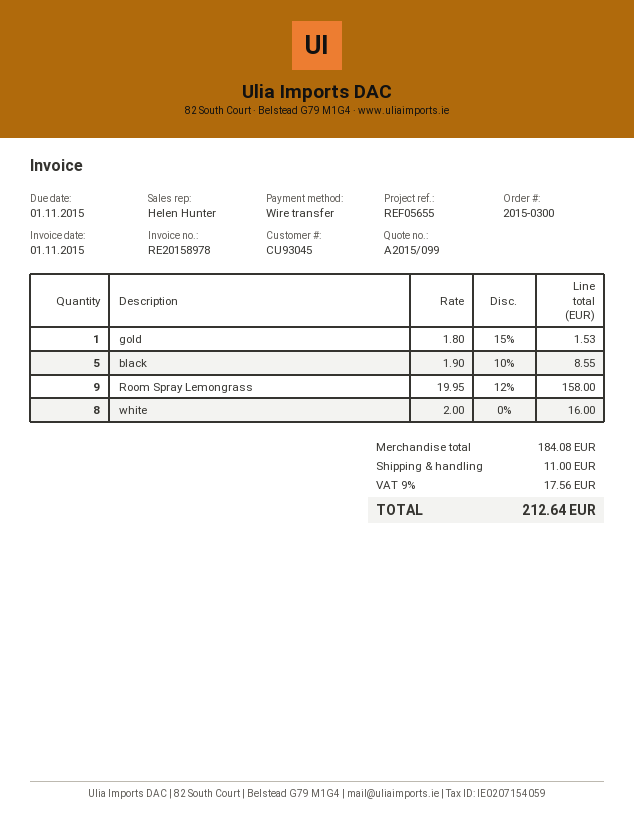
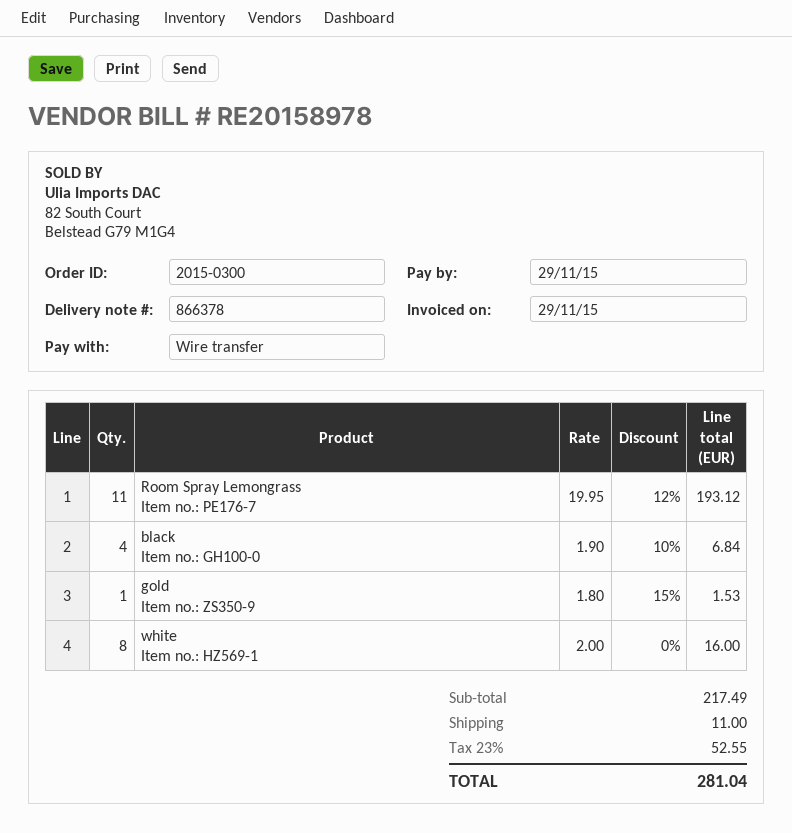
invoice date: 2015-11-01 -> 2015-11-29
due date: 2015-11-01 -> 2015-11-29
black: 5 x 1.90 - 10% = 8.55 -> 4 x 1.90 - 10% = 6.84
Room Spray Lemongrass: 9 x 19.95 - 12% = 158.00 -> 11 x 19.95 - 12% = 193.12
subtotal: 184.08 -> 217.49
tax: 9% = 17.56 -> 23% = 52.55
total: 212.64 -> 281.04

